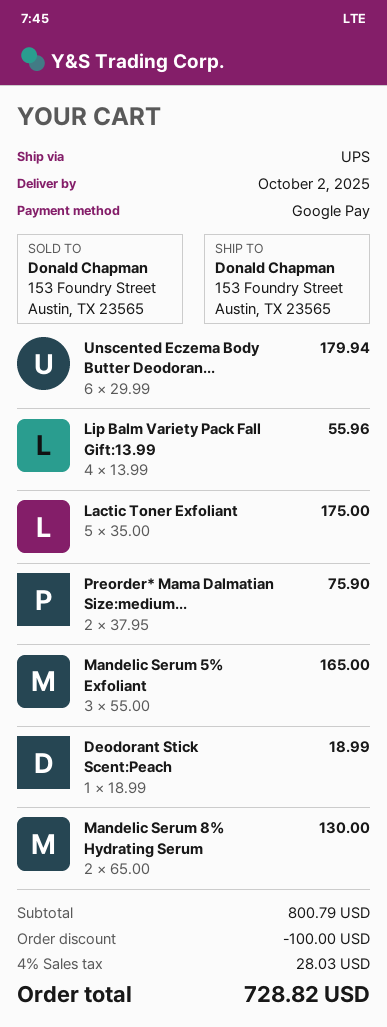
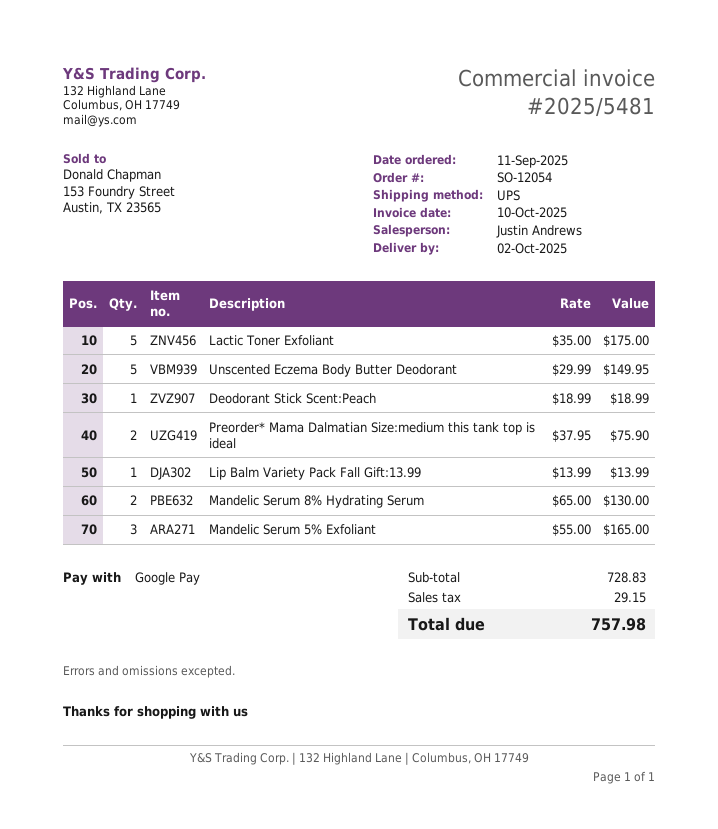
Unscented Eczema Body Butter Deodoran...: 6 x 29.99 = 179.94 -> 5 x 29.99 = 149.95
Lip Balm Variety Pack Fall Gift:13.99: 4 x 13.99 = 55.96 -> 1 x 13.99 = 13.99
subtotal: 800.79 -> 728.83
discount: 100.00 -> none
tax: 28.03 -> 29.15
total: 728.82 -> 757.98

